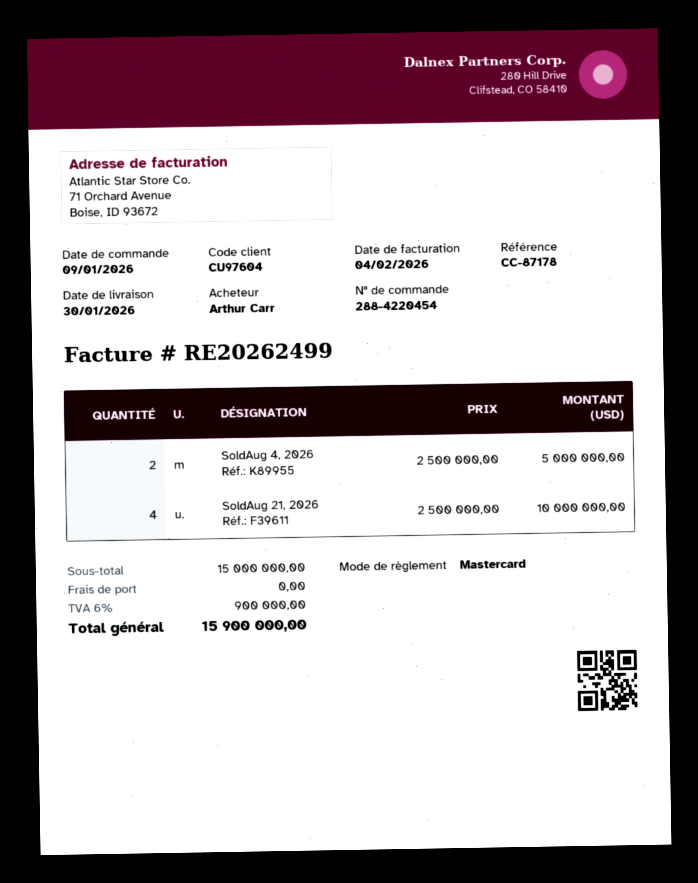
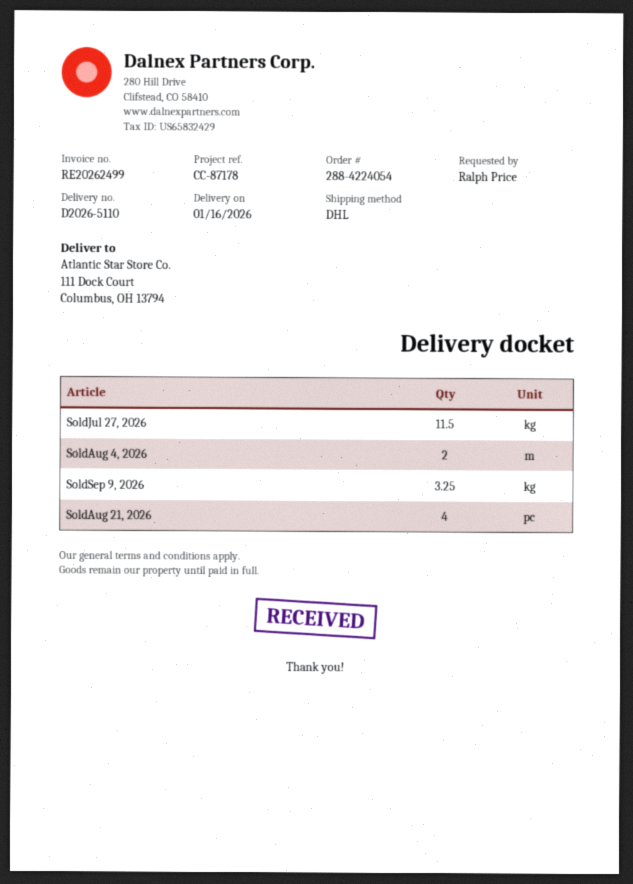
order number: 288-4220454 -> 288-4224054
delivery date: 2026-01-30 -> 2026-01-16
ordered by: Arthur Carr -> Ralph Price
SoldJul 27, 2026: none -> 11.5
SoldSep 9, 2026: none -> 3.25

